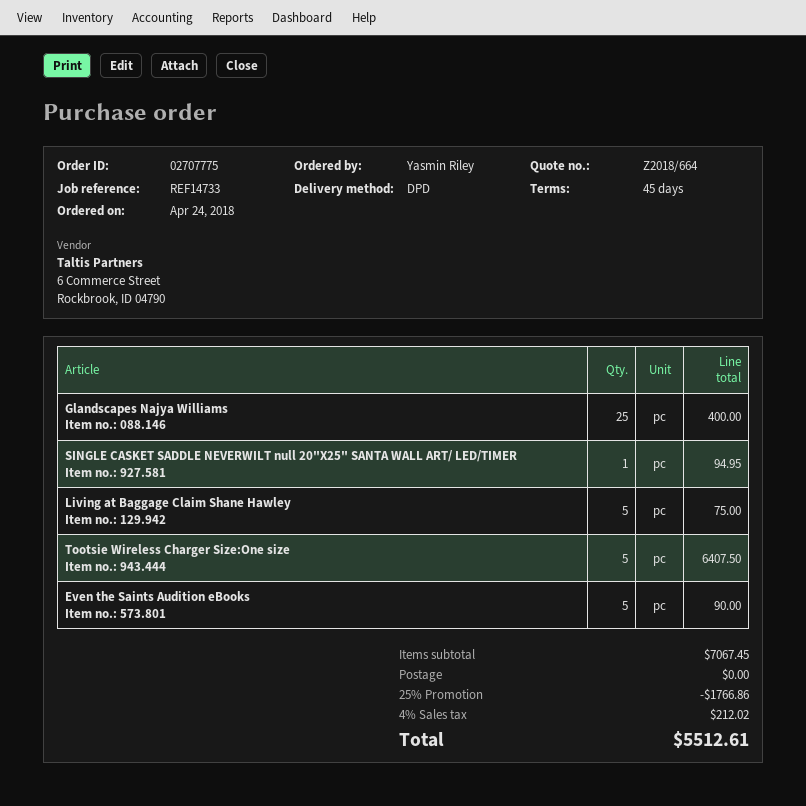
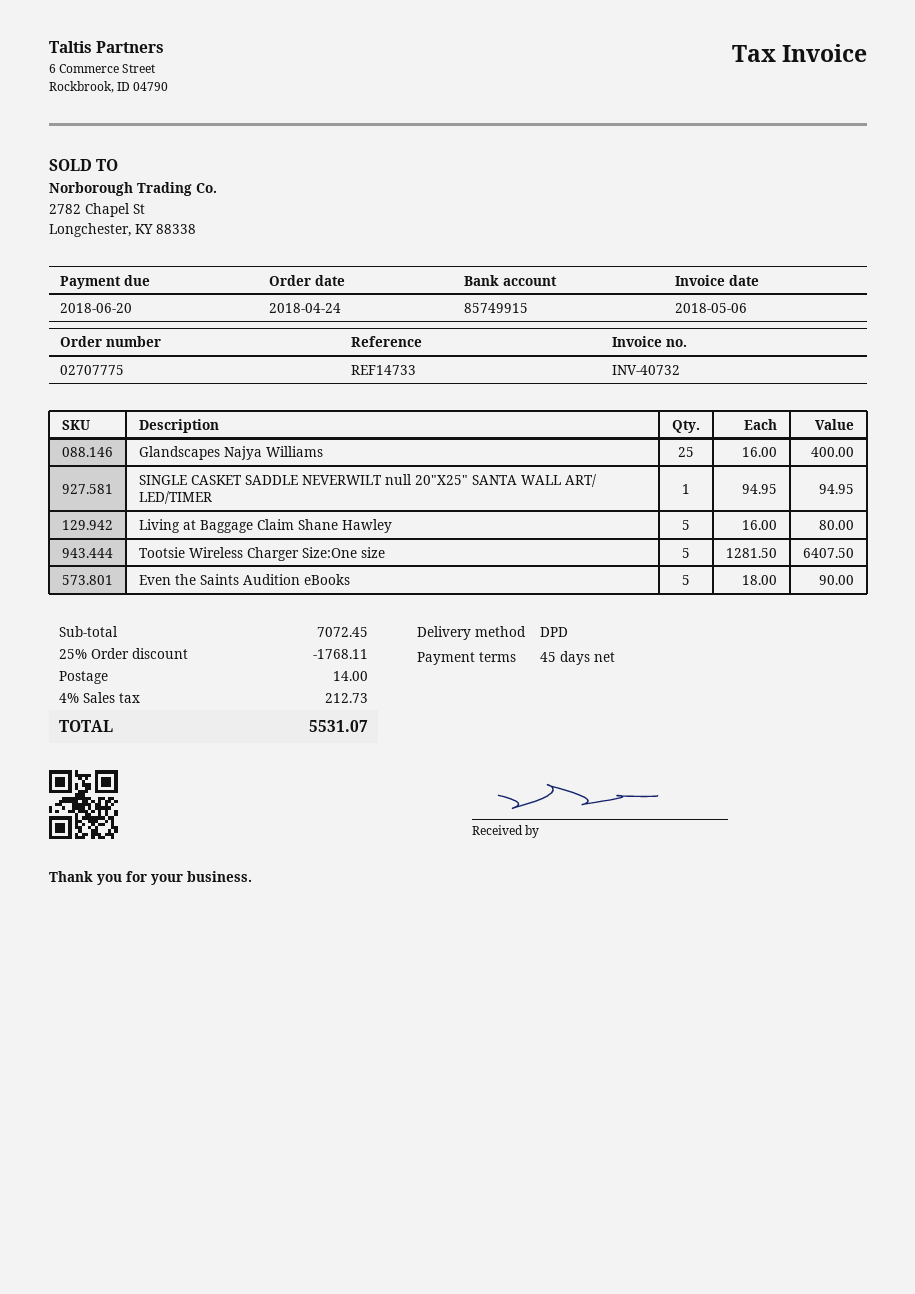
Living at Baggage Claim Shane Hawley: 5 for 75.00 -> 5 for 80.00
subtotal: 7067.45 -> 7072.45
discount: 25% = 1766.86 -> 25% = 1768.11
shipping: 0.00 -> 14.00
tax: 4% = 212.02 -> 4% = 212.73
total: 5512.61 -> 5531.07

